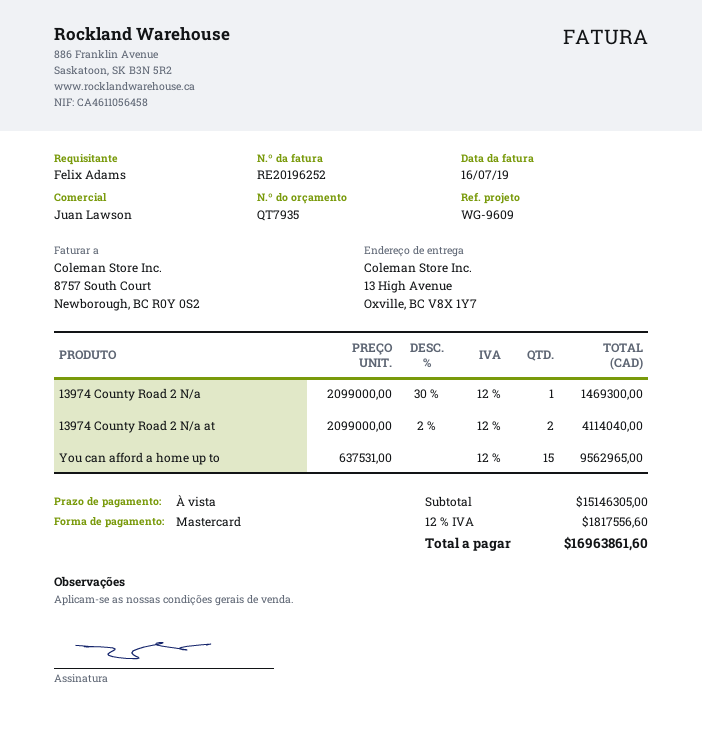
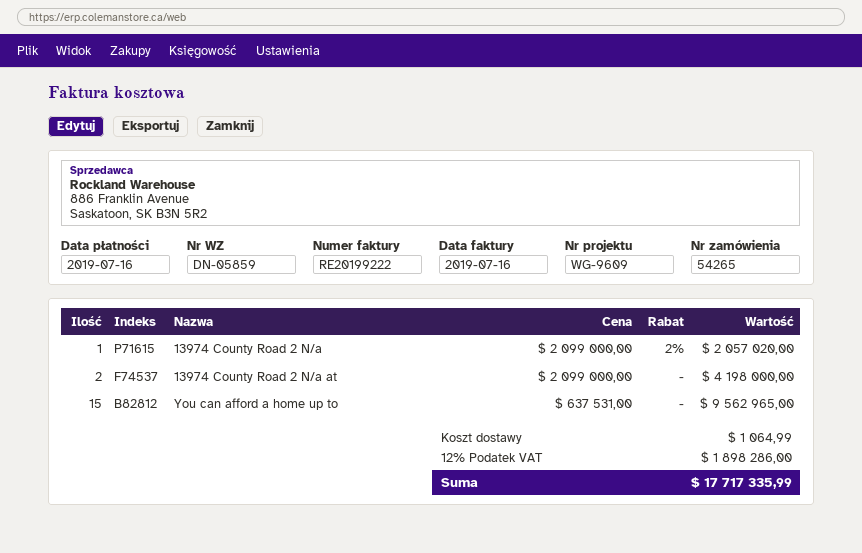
invoice number: RE20196252 -> RE20199222
13974 County Road 2 N/a: 1 x 2099000.00 - 30% = 1469300.00 -> 1 x 2099000.00 - 2% = 2057020.00
13974 County Road 2 N/a at: 2 x 2099000.00 - 2% = 4114040.00 -> 2 x 2099000.00 = 4198000.00
shipping: none -> 1064.99
tax: 12% = 1817556.60 -> 12% = 1898286.00
total: 16963861.60 -> 17717335.99

